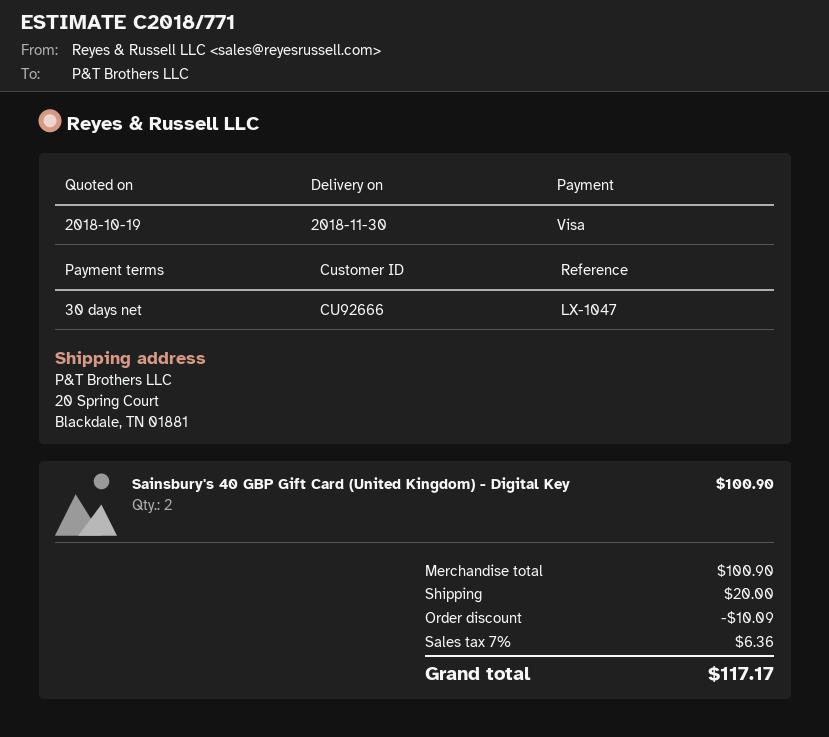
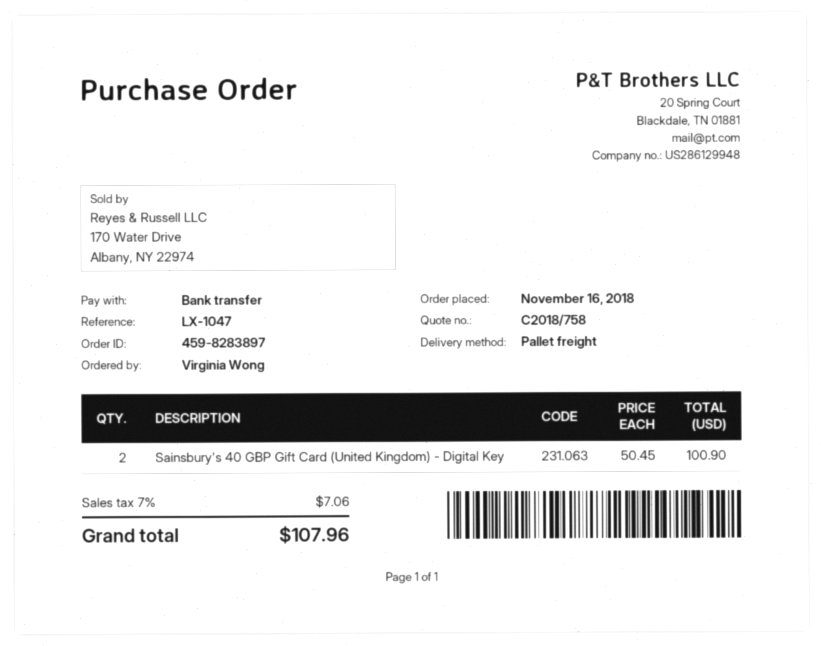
quote number: C2018/771 -> C2018/758
payment method: Visa -> bank transfer
discount: 10.09 -> none
shipping: 20.00 -> none
tax: 7% = 6.36 -> 7% = 7.06
total: 117.17 -> 107.96

